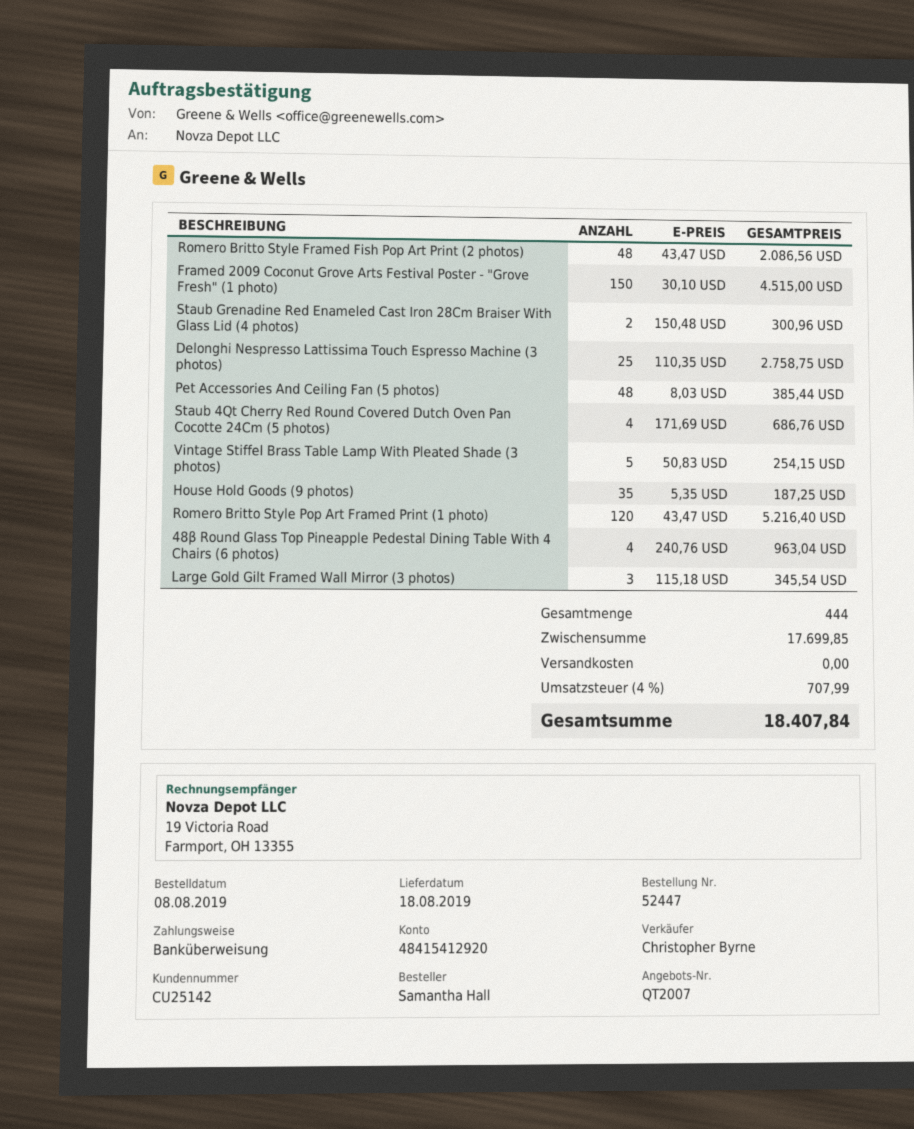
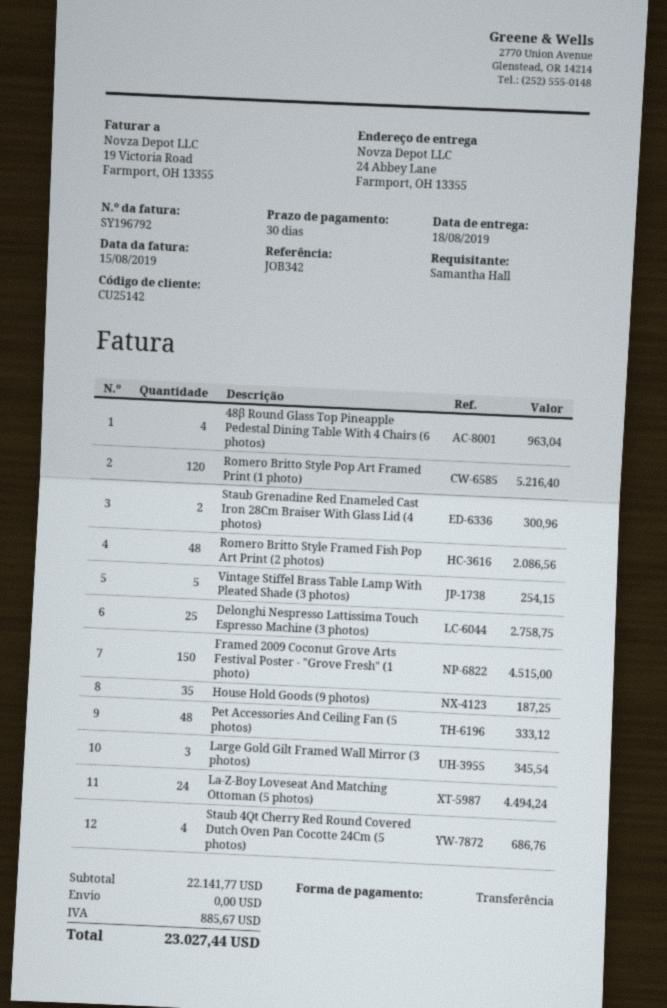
Pet Accessories And Ceiling Fan (5 photos): 48 for 385.44 -> 48 for 333.12
La-Z-Boy Loveseat And Matching Ottoman (5 photos): none -> 24 for 4494.24
subtotal: 17699.85 -> 22141.77
tax: 707.99 -> 885.67
total: 18407.84 -> 23027.44

